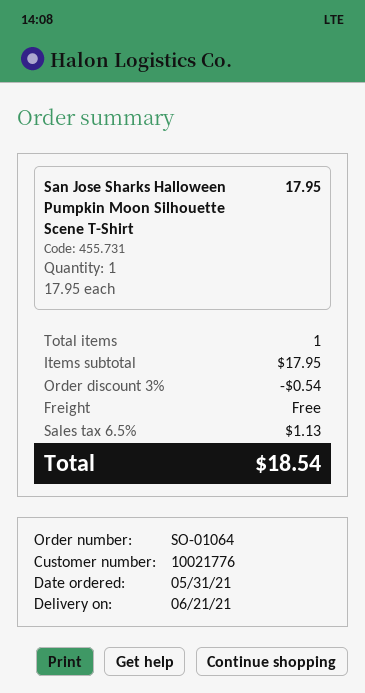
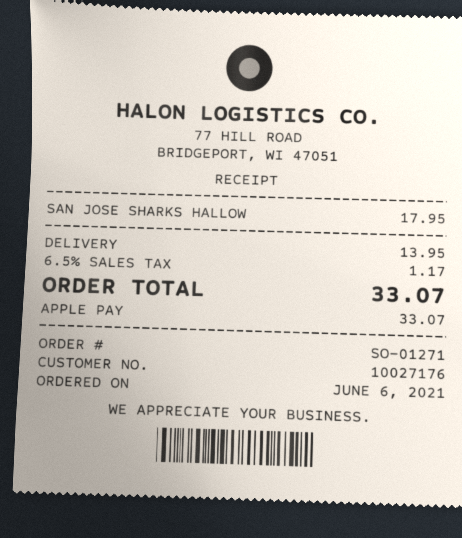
order number: SO-01064 -> SO-01271
order date: 2021-05-31 -> 2021-06-06
customer number: 10021776 -> 10027176
discount: 3% = 0.54 -> none
shipping: 0.00 -> 13.95
tax: 6.5% = 1.13 -> 6.5% = 1.17
total: 18.54 -> 33.07

